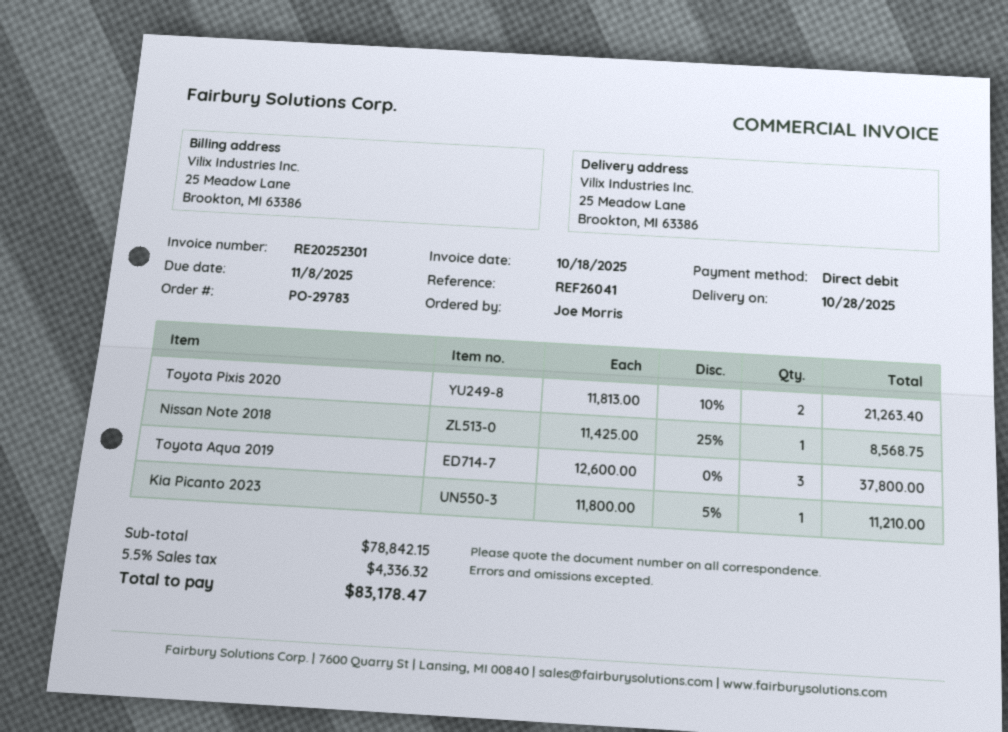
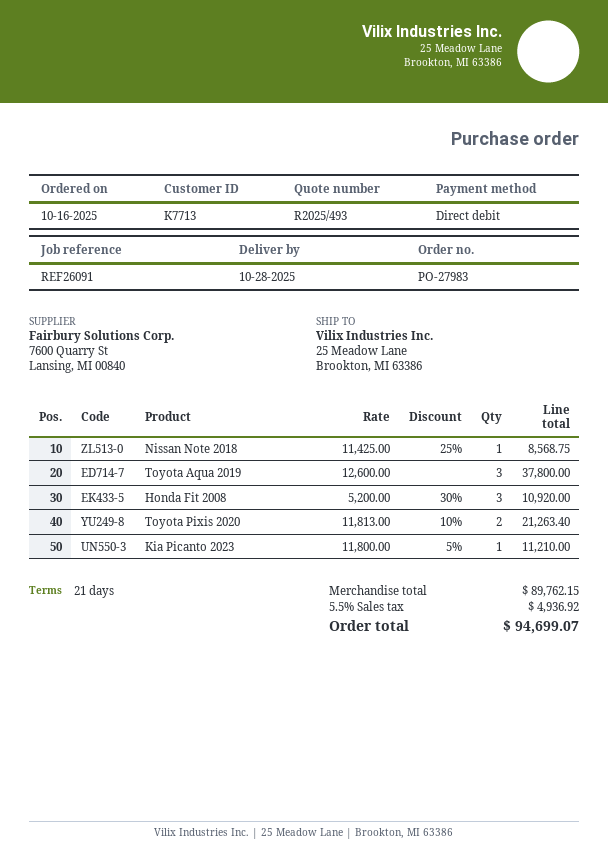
order number: PO-29783 -> PO-27983
reference: REF26041 -> REF26091
Honda Fit 2008: none -> 3 x 5200.00 - 30% = 10920.00
subtotal: 78842.15 -> 89762.15
tax: 5.5% = 4336.32 -> 5.5% = 4936.92
total: 83178.47 -> 94699.07

